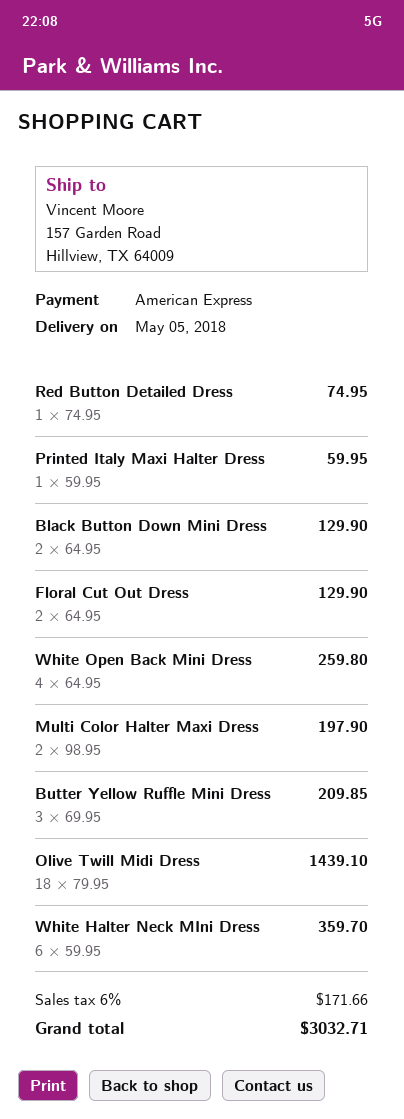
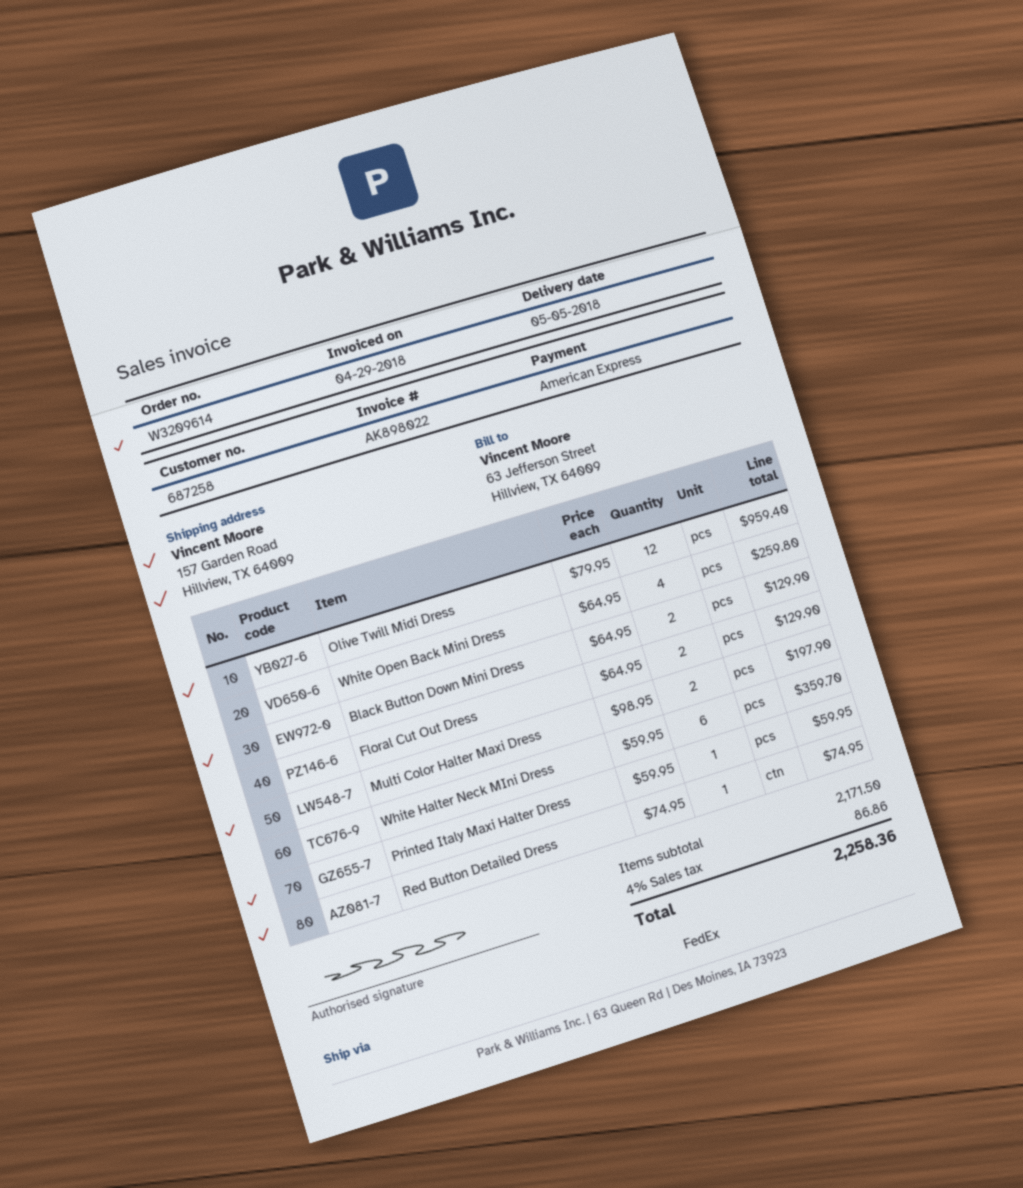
Butter Yellow Ruffle Mini Dress: 3 x 69.95 = 209.85 -> none
Olive Twill Midi Dress: 18 x 79.95 = 1439.10 -> 12 x 79.95 = 959.40
tax: 6% = 171.66 -> 4% = 86.86
total: 3032.71 -> 2258.36

